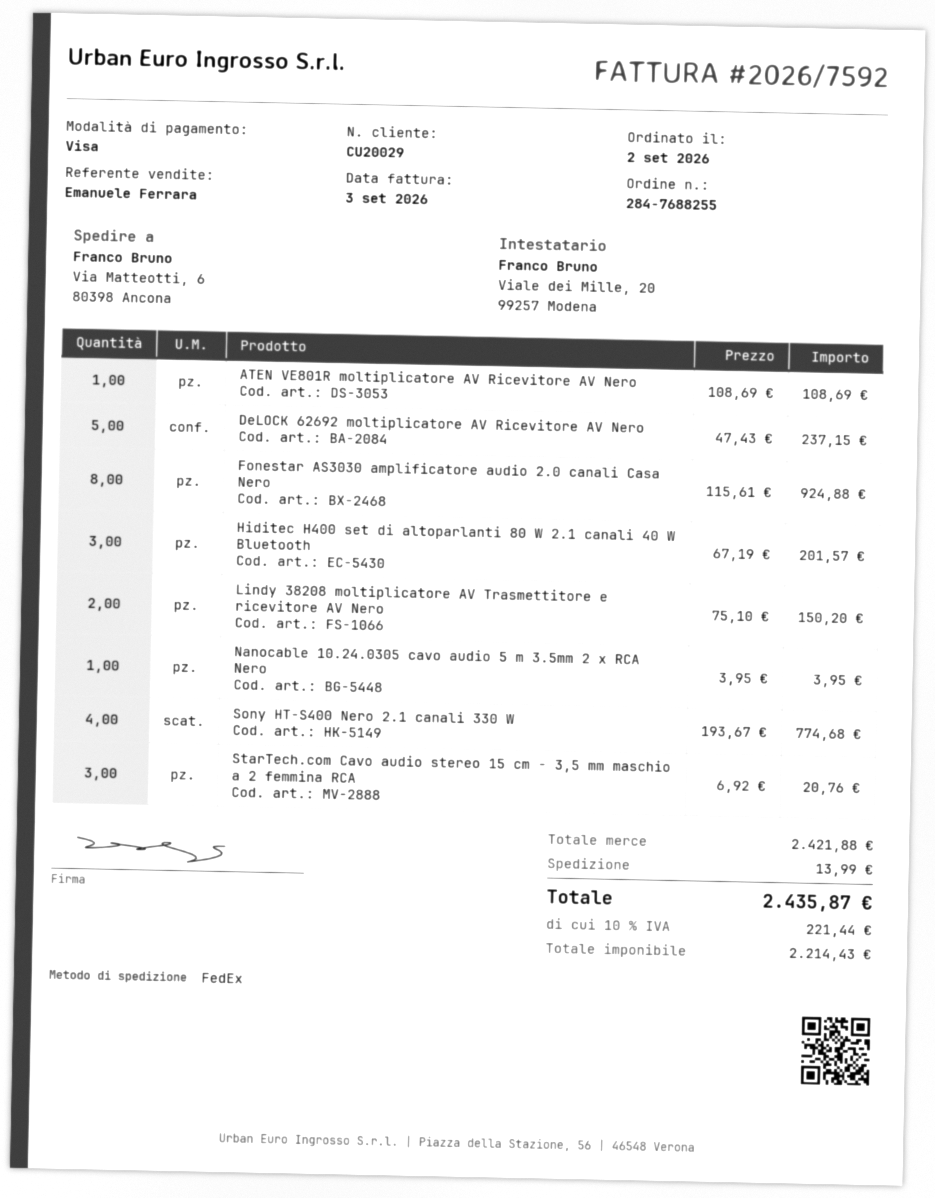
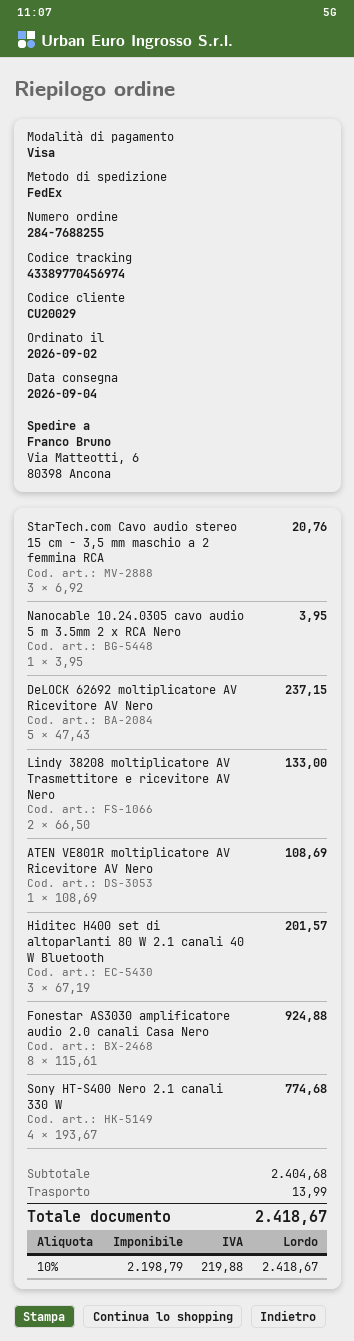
Lindy 38208 moltiplicatore AV Trasmettitore e ricevitore AV Nero: 2 x 75.10 = 150.20 -> 2 x 66.50 = 133.00
subtotal: 2421.88 -> 2404.68
net: 2214.43 -> 2198.79
tax: 10% = 221.44 -> 10% = 219.88
total: 2435.87 -> 2418.67

